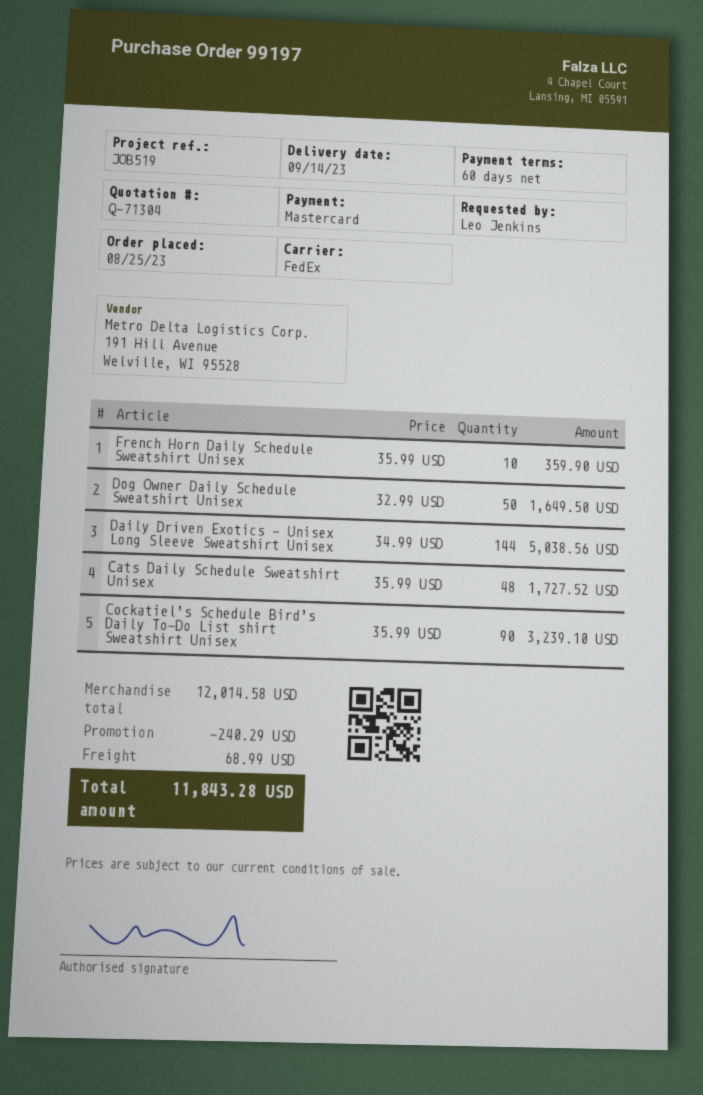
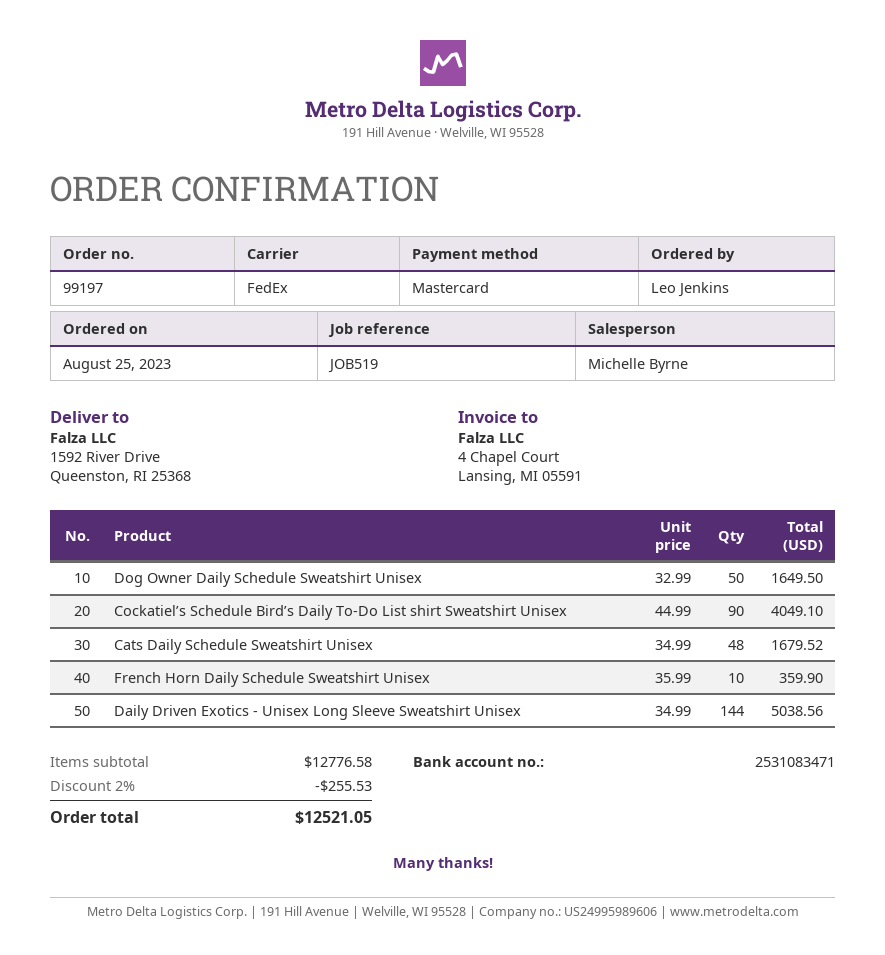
Cats Daily Schedule Sweatshirt Unisex: 48 x 35.99 = 1727.52 -> 48 x 34.99 = 1679.52
Cockatiel’s Schedule Bird’s Daily To-Do List shirt Sweatshirt Unisex: 90 x 35.99 = 3239.10 -> 90 x 44.99 = 4049.10
subtotal: 12014.58 -> 12776.58
discount: 240.29 -> 255.53
shipping: 68.99 -> none
total: 11843.28 -> 12521.05

